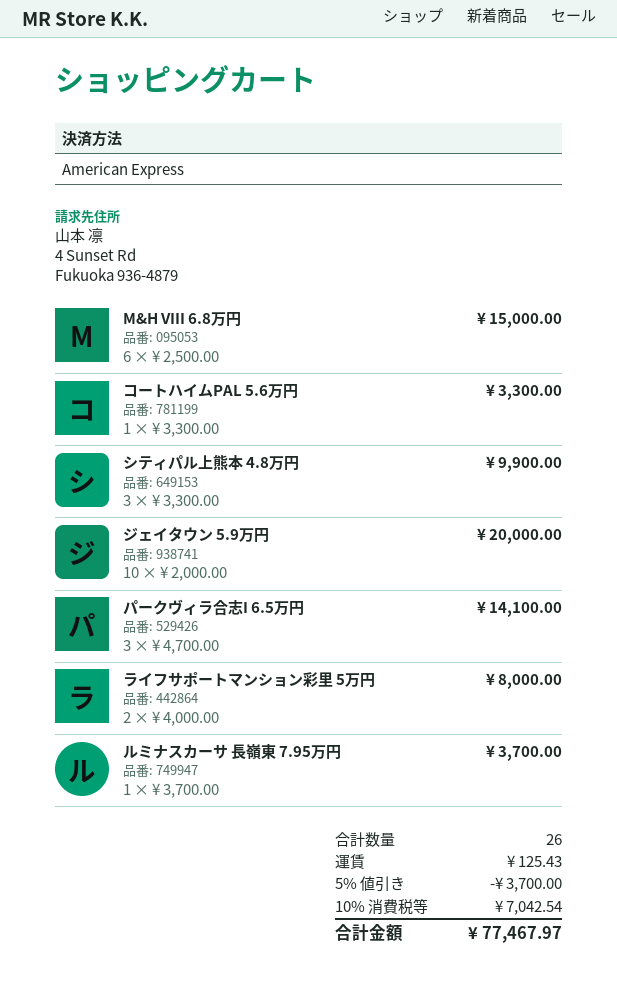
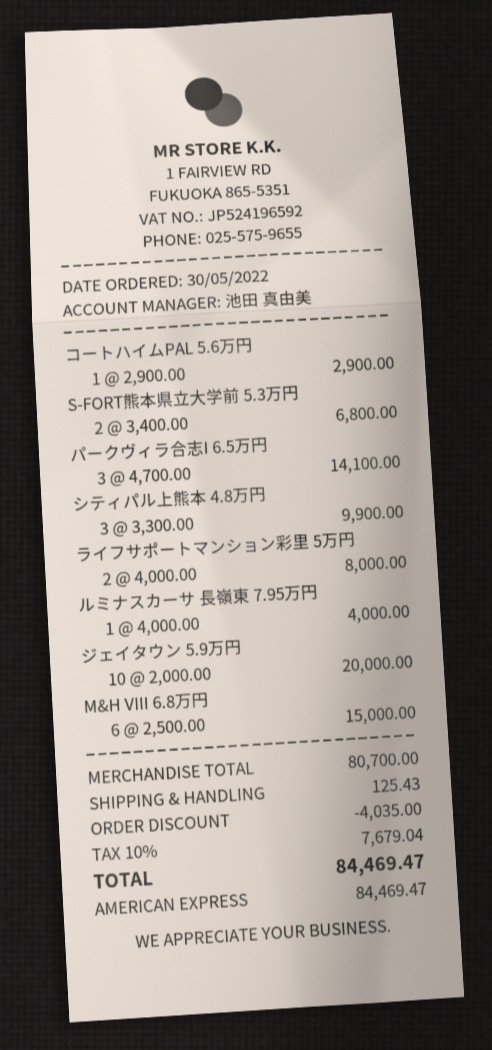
コートハイムPAL 5.6万円: 1 x 3300.00 = 3300.00 -> 1 x 2900.00 = 2900.00
ルミナスカーサ 長嶺東 7.95万円: 1 x 3700.00 = 3700.00 -> 1 x 4000.00 = 4000.00
S-FORT熊本県立大学前 5.3万円: none -> 2 x 3400.00 = 6800.00
discount: 3700.00 -> 4035.00
tax: 10% = 7042.54 -> 10% = 7679.04
total: 77467.97 -> 84469.47

